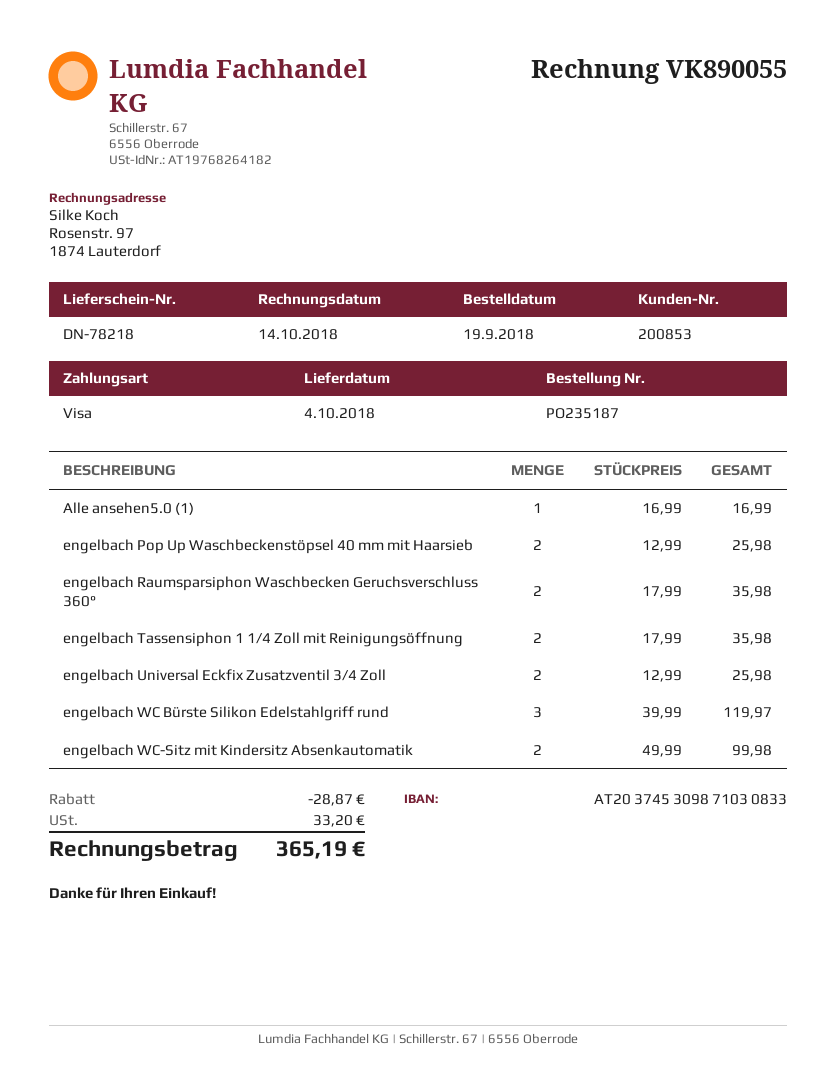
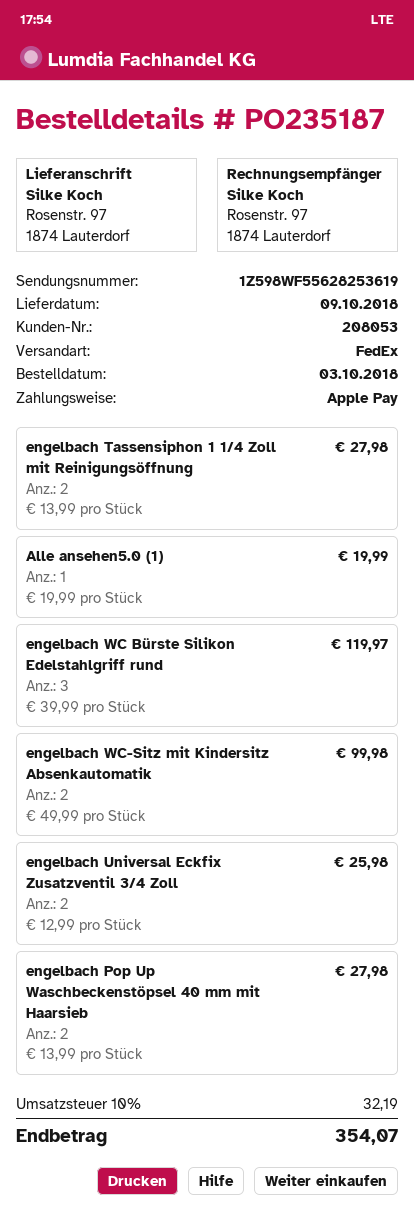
order date: 2018-09-19 -> 2018-10-03
delivery date: 2018-10-04 -> 2018-10-09
customer number: 200853 -> 208053
payment method: Visa -> Apple Pay
Alle ansehen5.0 (1): 1 x 16.99 = 16.99 -> 1 x 19.99 = 19.99
engelbach Pop Up Waschbeckenstöpsel 40 mm mit Haarsieb: 2 x 12.99 = 25.98 -> 2 x 13.99 = 27.98
engelbach Raumsparsiphon Waschbecken Geruchsverschluss 360°: 2 x 17.99 = 35.98 -> none
engelbach Tassensiphon 1 1/4 Zoll mit Reinigungsöffnung: 2 x 17.99 = 35.98 -> 2 x 13.99 = 27.98
discount: 28.87 -> none
tax: 33.20 -> 32.19
total: 365.19 -> 354.07

